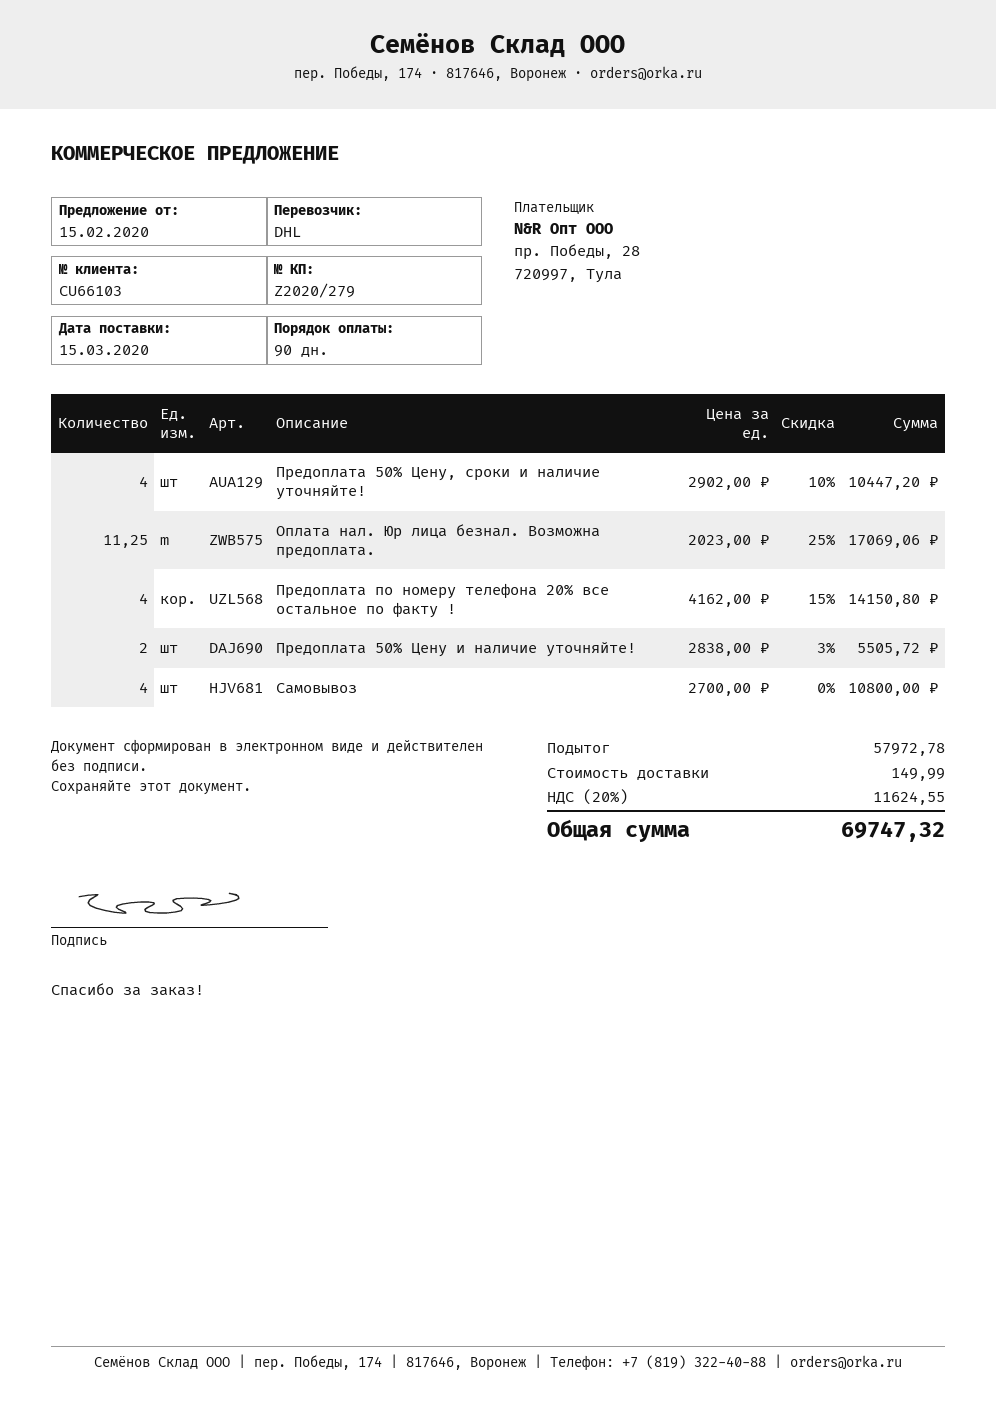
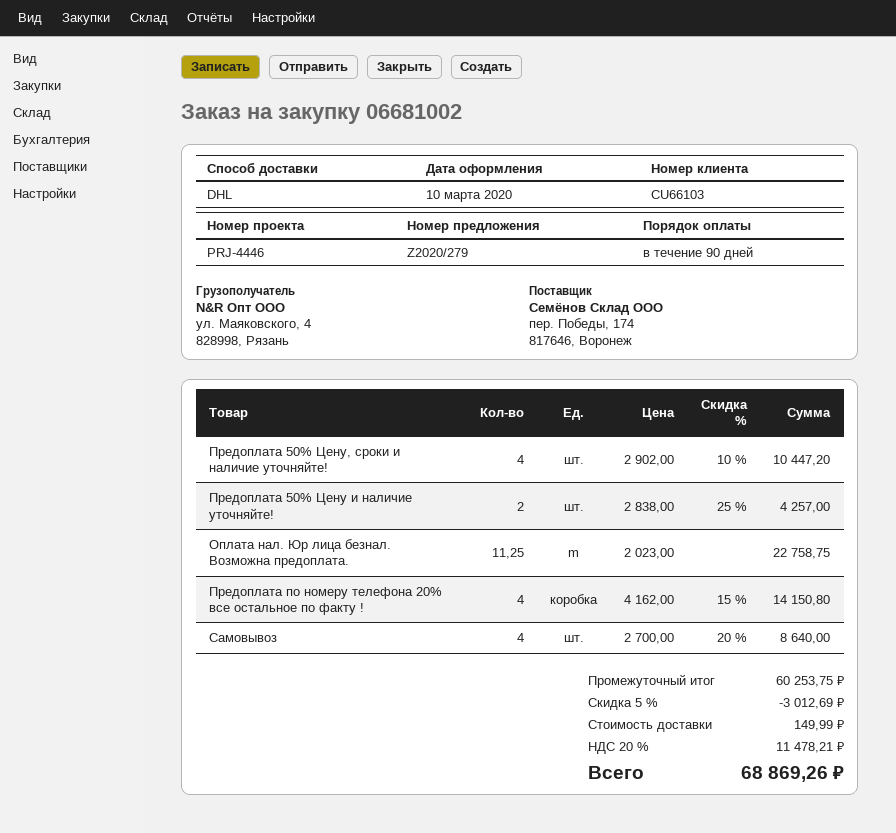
Оплата нал. Юр лица безнал. Возможна предоплата.: 11.25 x 2023.00 - 25% = 17069.06 -> 11.25 x 2023.00 = 22758.75
Предоплата 50% Цену и наличие уточняйте!: 2 x 2838.00 - 3% = 5505.72 -> 2 x 2838.00 - 25% = 4257.00
Самовывоз: 4 x 2700.00 = 10800.00 -> 4 x 2700.00 - 20% = 8640.00
subtotal: 57972.78 -> 60253.75
discount: none -> 5% = 3012.69
tax: 20% = 11624.55 -> 20% = 11478.21
total: 69747.32 -> 68869.26

